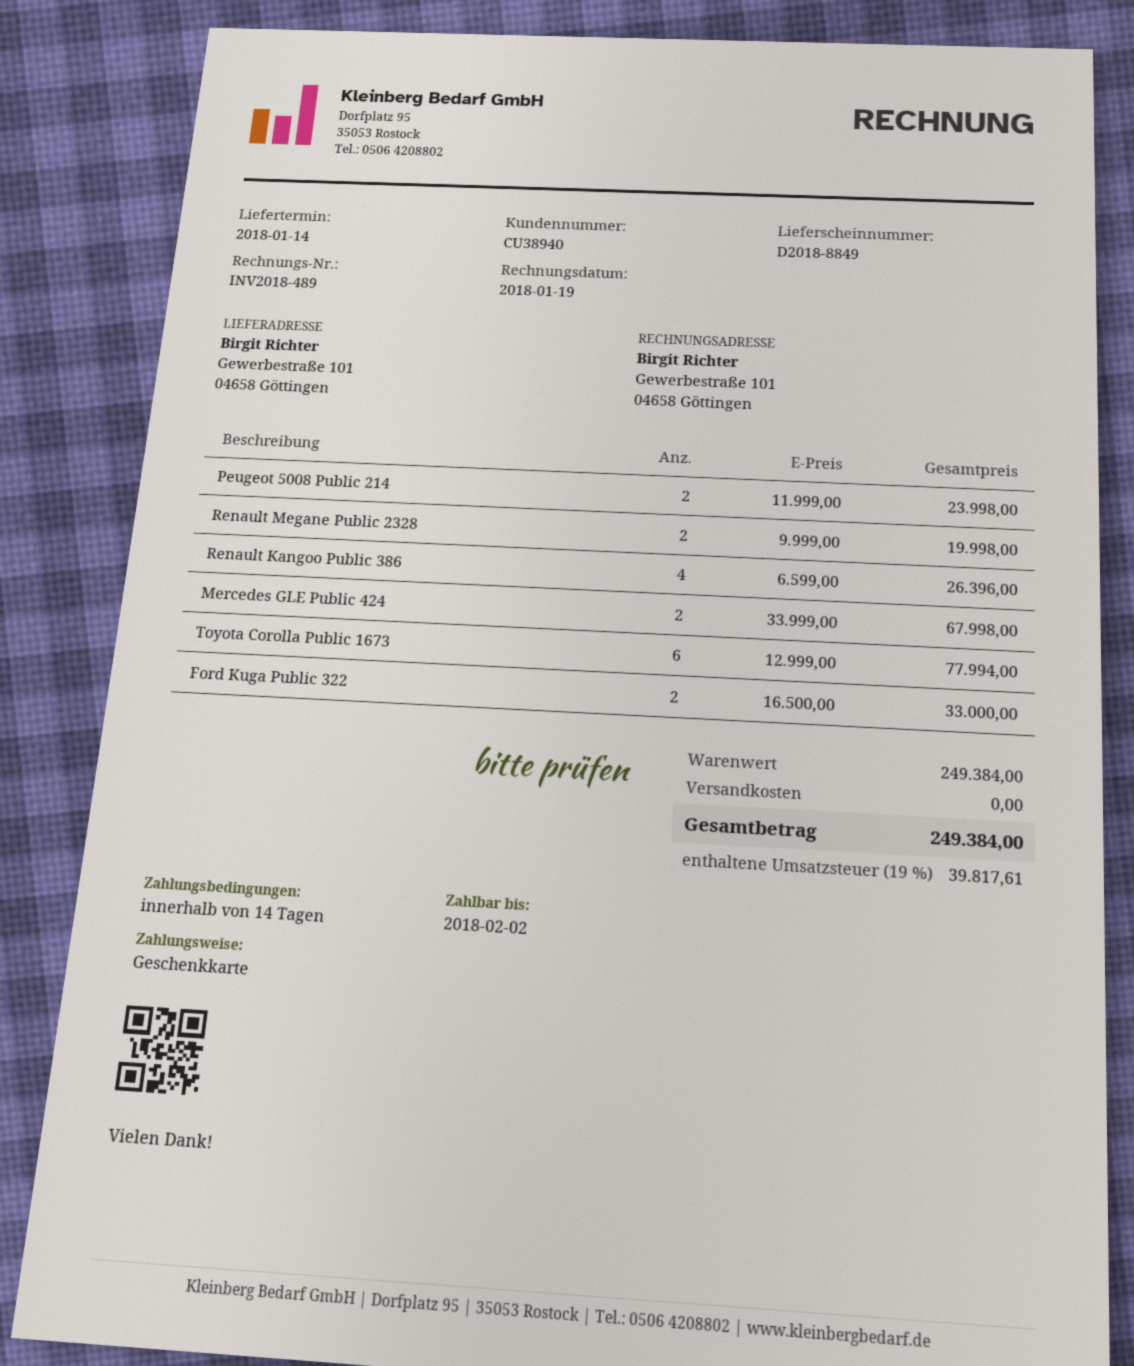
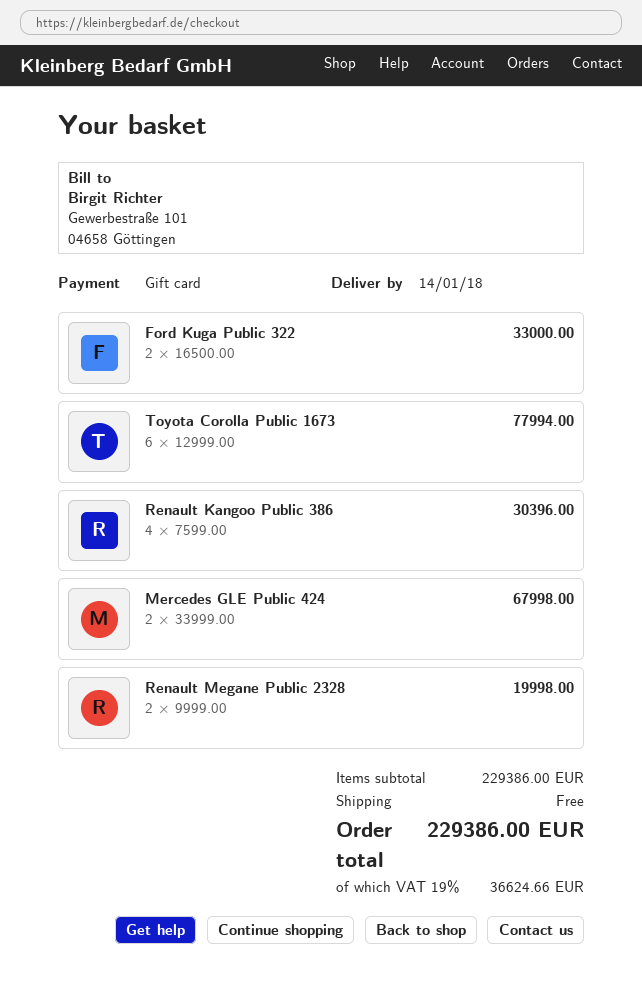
Peugeot 5008 Public 214: 2 x 11999.00 = 23998.00 -> none
Renault Kangoo Public 386: 4 x 6599.00 = 26396.00 -> 4 x 7599.00 = 30396.00
subtotal: 249384.00 -> 229386.00
tax: 19% = 39817.61 -> 19% = 36624.66
total: 249384.00 -> 229386.00

